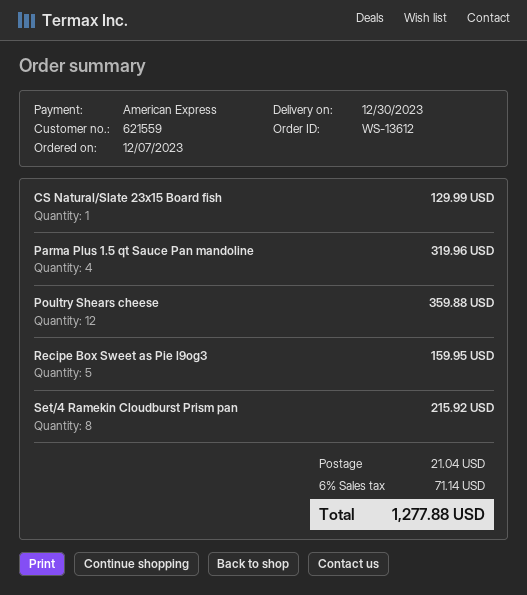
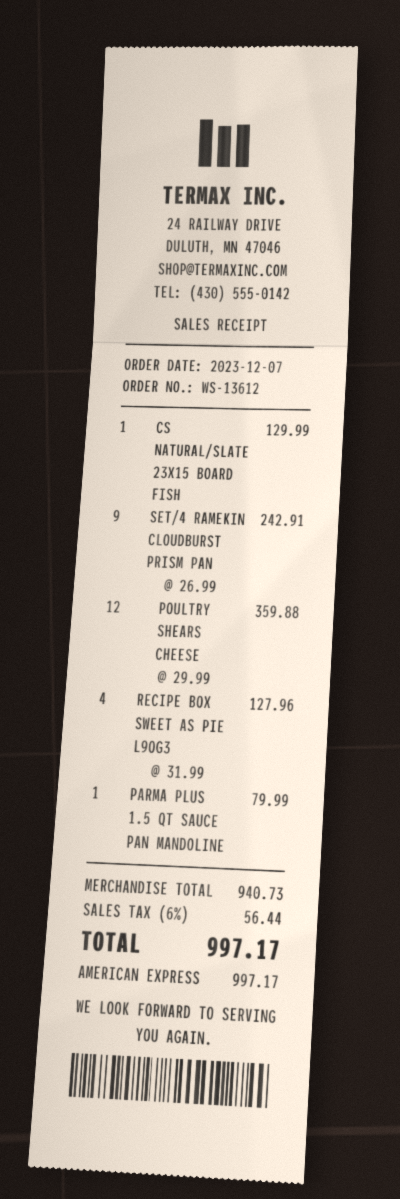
Parma Plus 1.5 qt Sauce Pan mandoline: 4 for 319.96 -> 1 for 79.99
Recipe Box Sweet as Pie l9og3: 5 for 159.95 -> 4 for 127.96
Set/4 Ramekin Cloudburst Prism pan: 8 for 215.92 -> 9 for 242.91
shipping: 21.04 -> none
tax: 6% = 71.14 -> 6% = 56.44
total: 1277.88 -> 997.17

